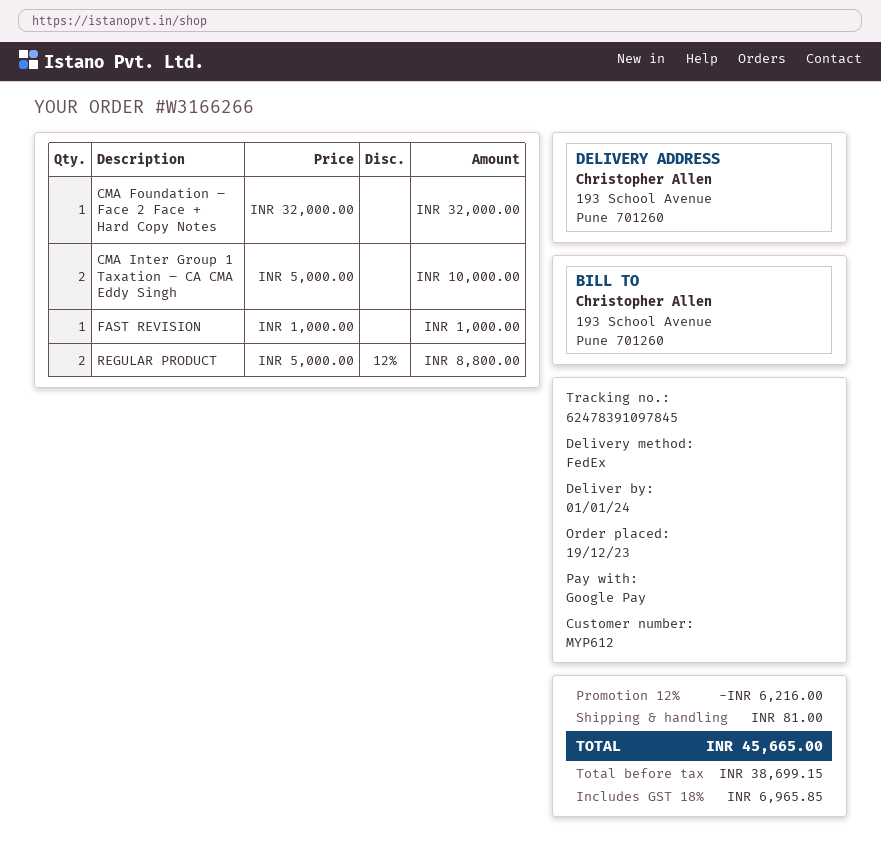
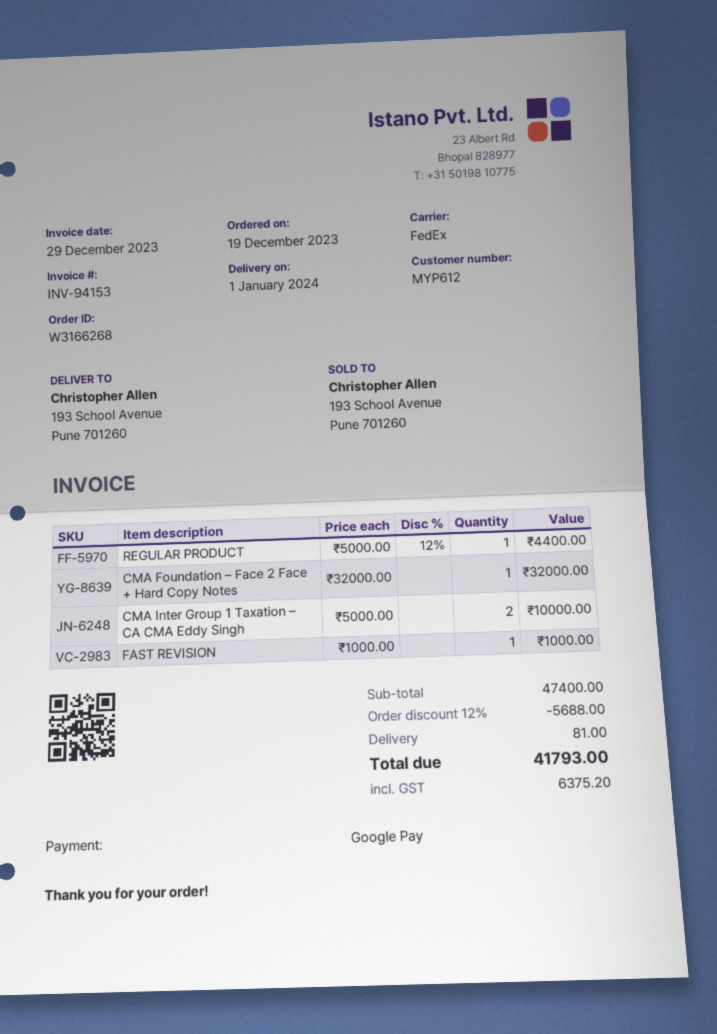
order number: W3166266 -> W3166268
REGULAR PRODUCT: 2 x 5000.00 - 12% = 8800.00 -> 1 x 5000.00 - 12% = 4400.00
discount: 12% = 6216.00 -> 12% = 5688.00
tax: 6965.85 -> 6375.20
total: 45665.00 -> 41793.00

